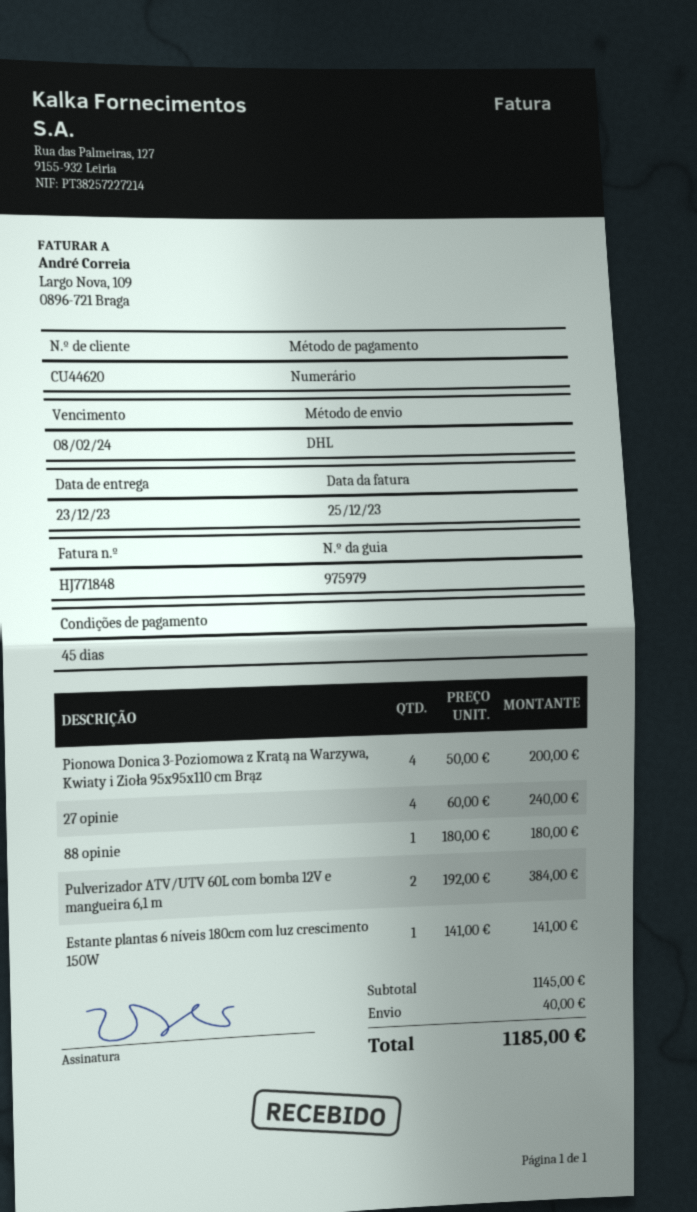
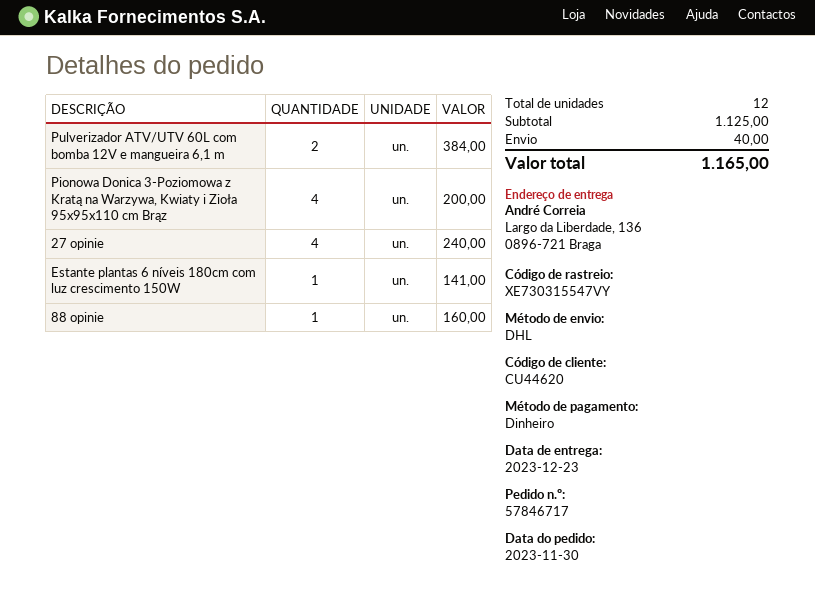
88 opinie: 1 for 180.00 -> 1 for 160.00
subtotal: 1145.00 -> 1125.00
total: 1185.00 -> 1165.00

